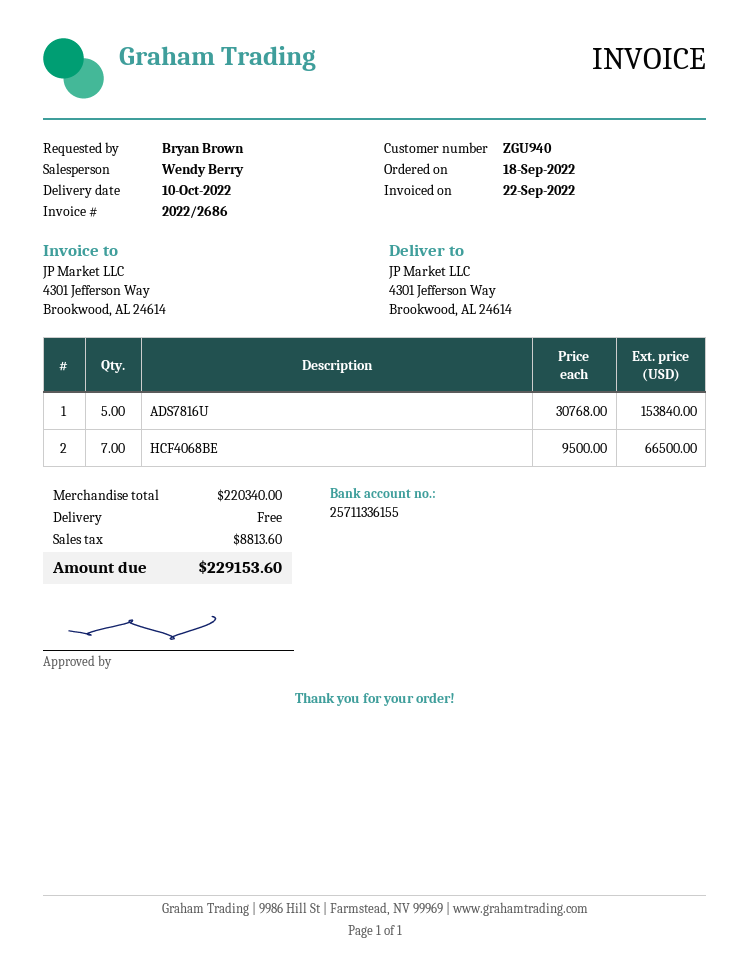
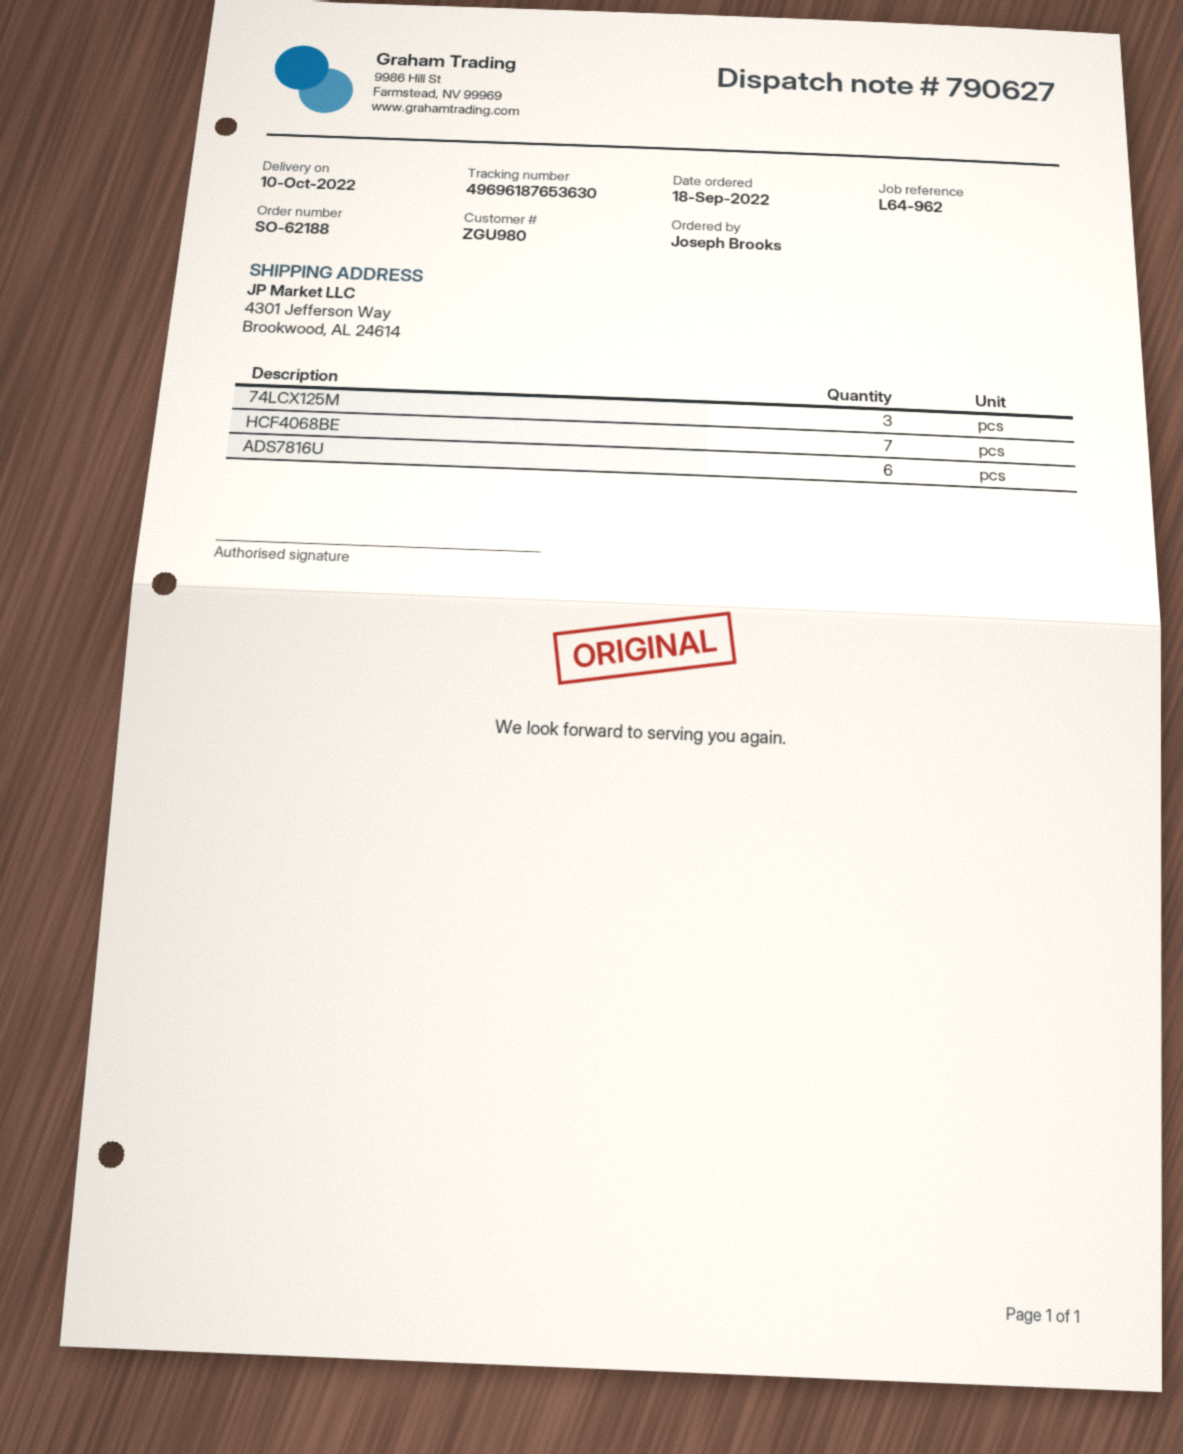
customer number: ZGU940 -> ZGU980
ordered by: Bryan Brown -> Joseph Brooks
ADS7816U: 5 -> 6
74LCX125M: none -> 3

